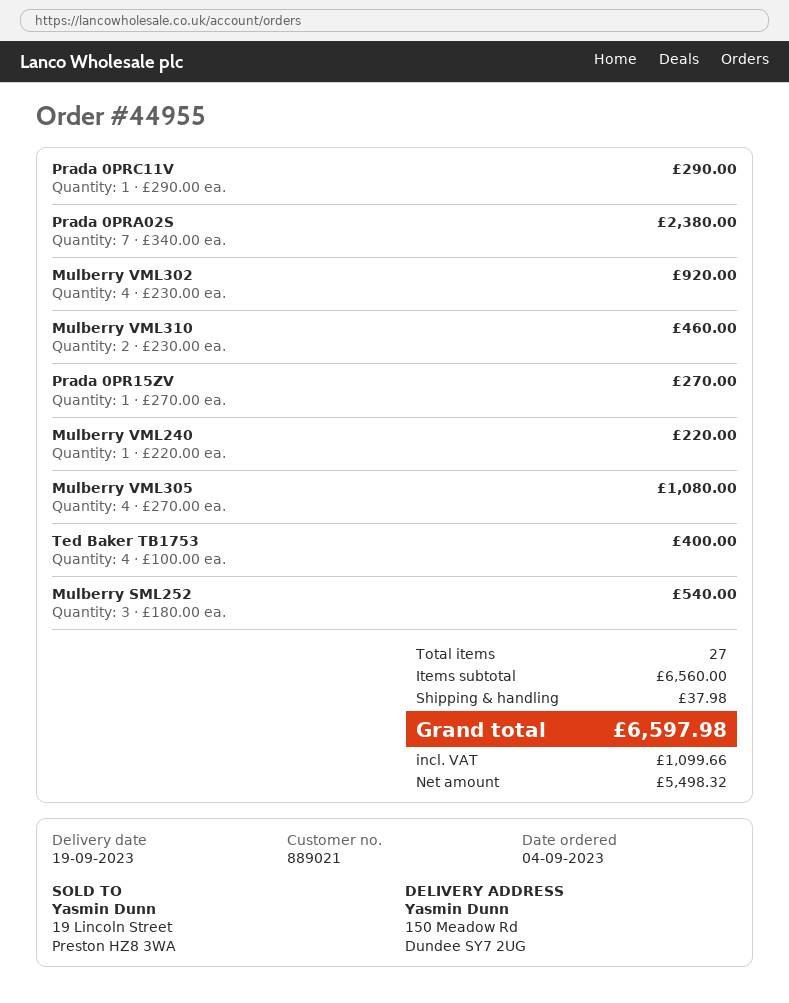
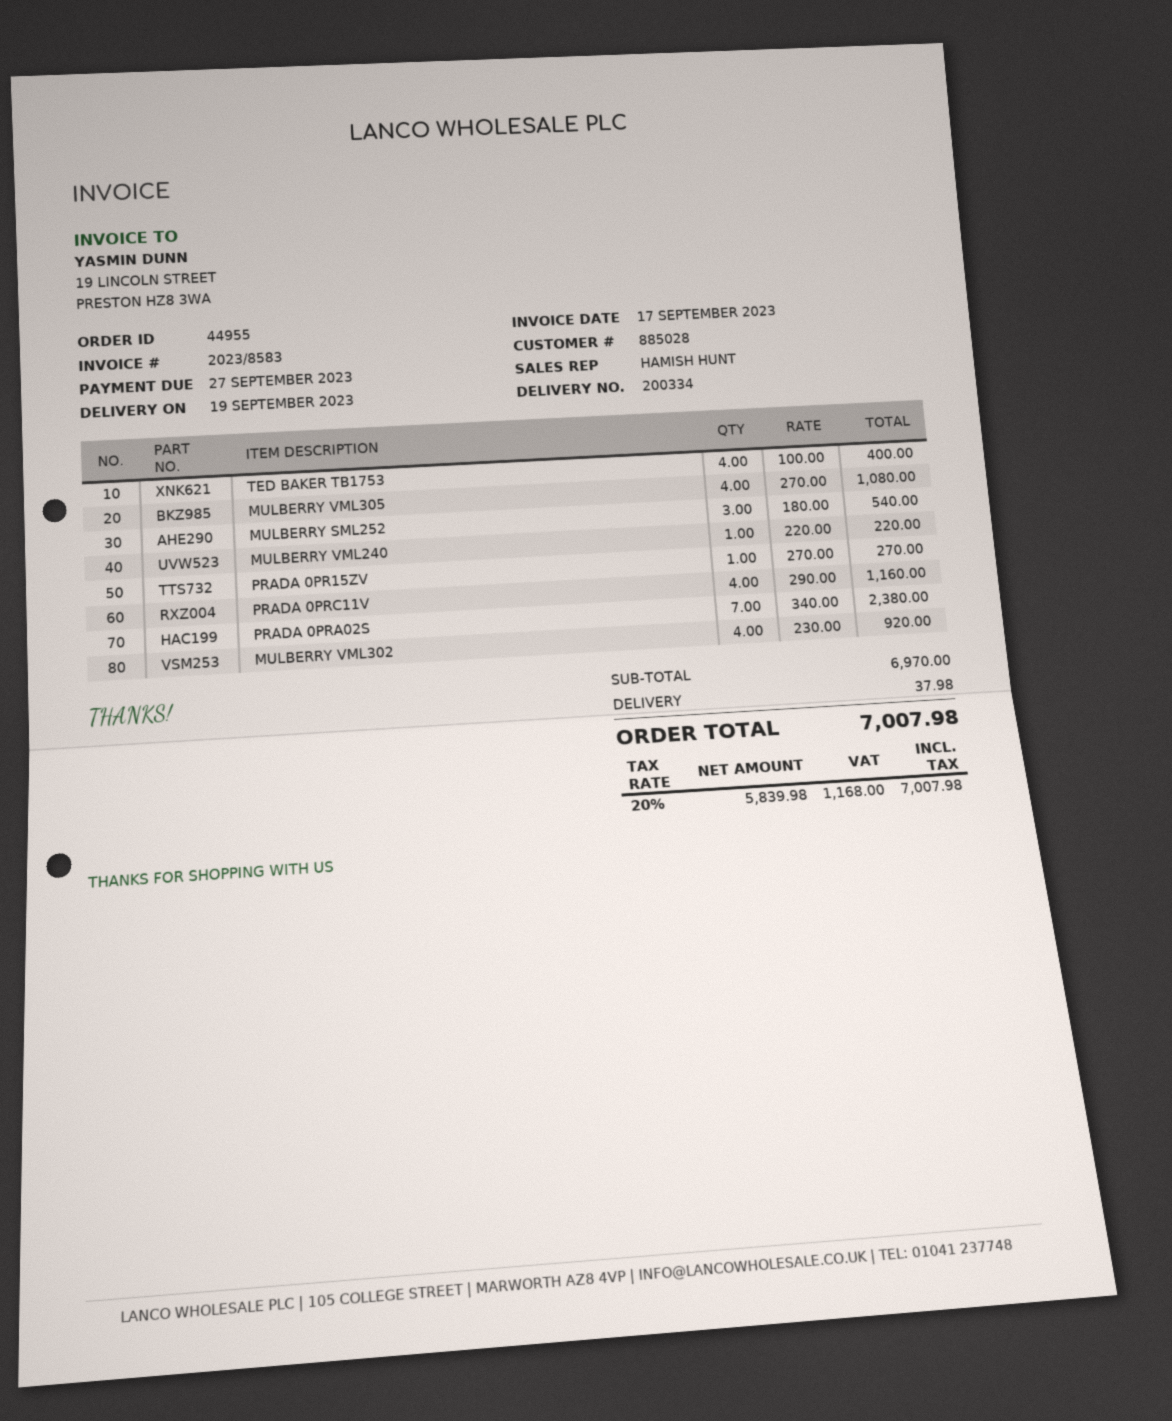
customer number: 889021 -> 885028
Prada 0PRC11V: 1 x 290.00 = 290.00 -> 4 x 290.00 = 1160.00
Mulberry VML310: 2 x 230.00 = 460.00 -> none
subtotal: 6560.00 -> 6970.00
net: 5498.32 -> 5839.98
tax: 1099.66 -> 1168.00
total: 6597.98 -> 7007.98

